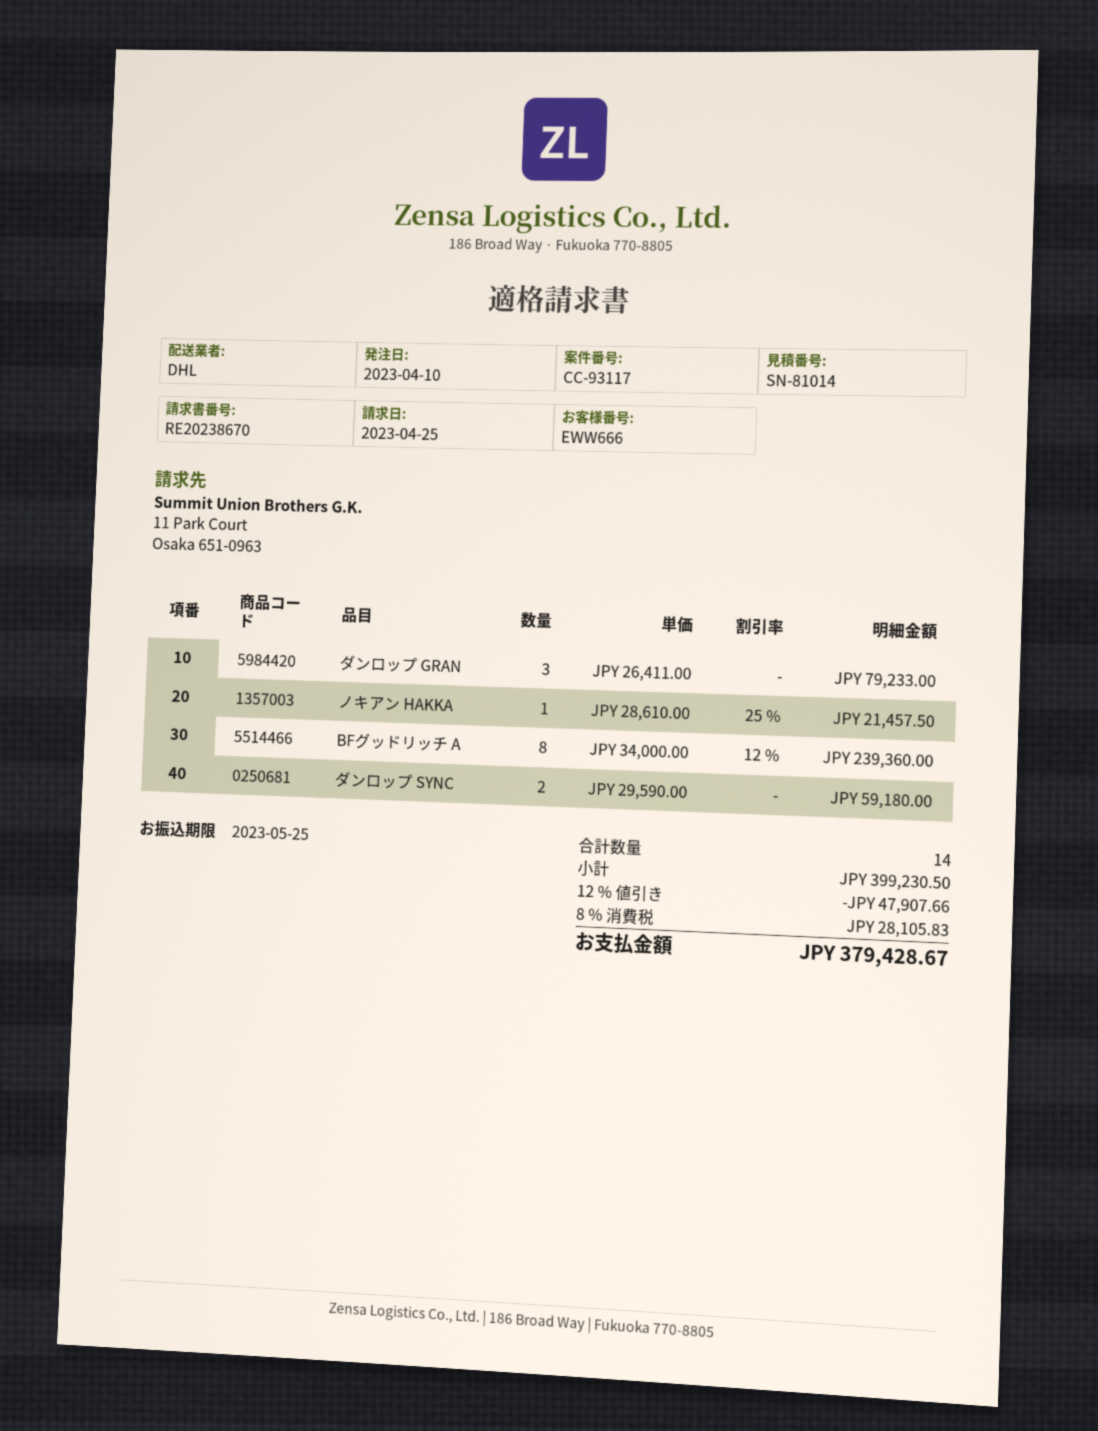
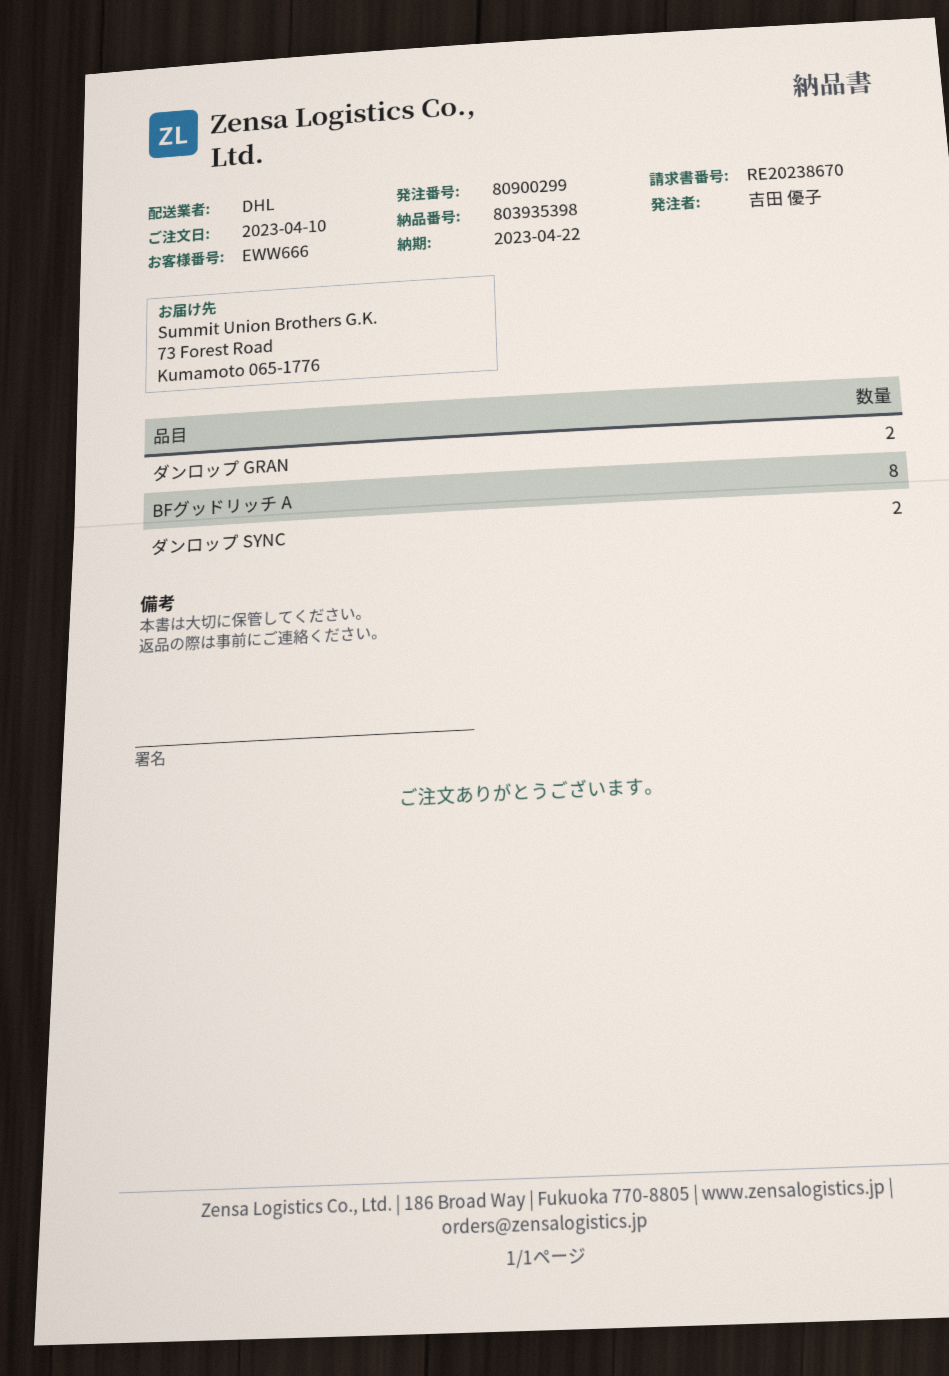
ダンロップ GRAN: 3 -> 2
ノキアン HAKKA: 1 -> none

